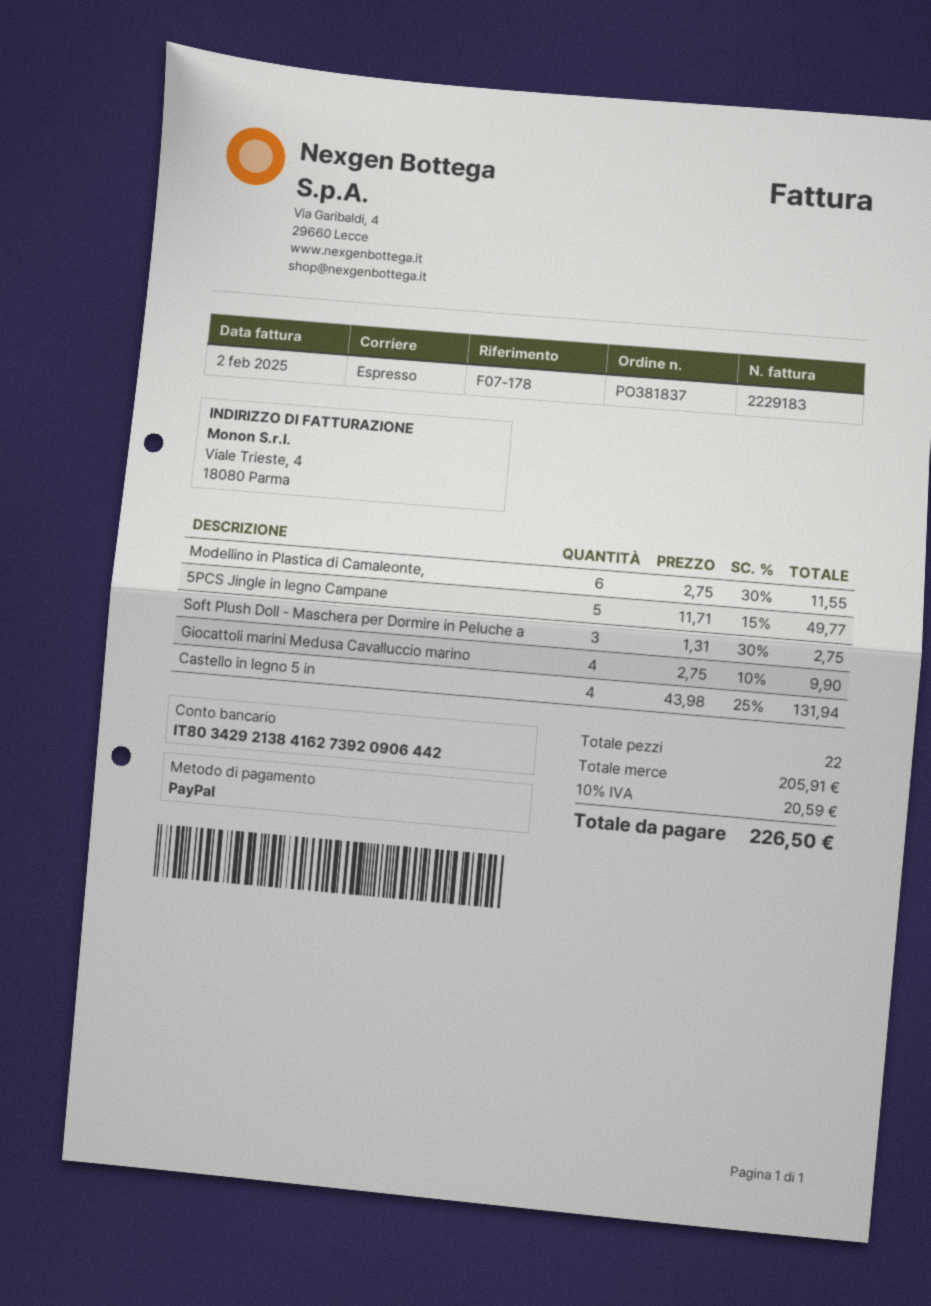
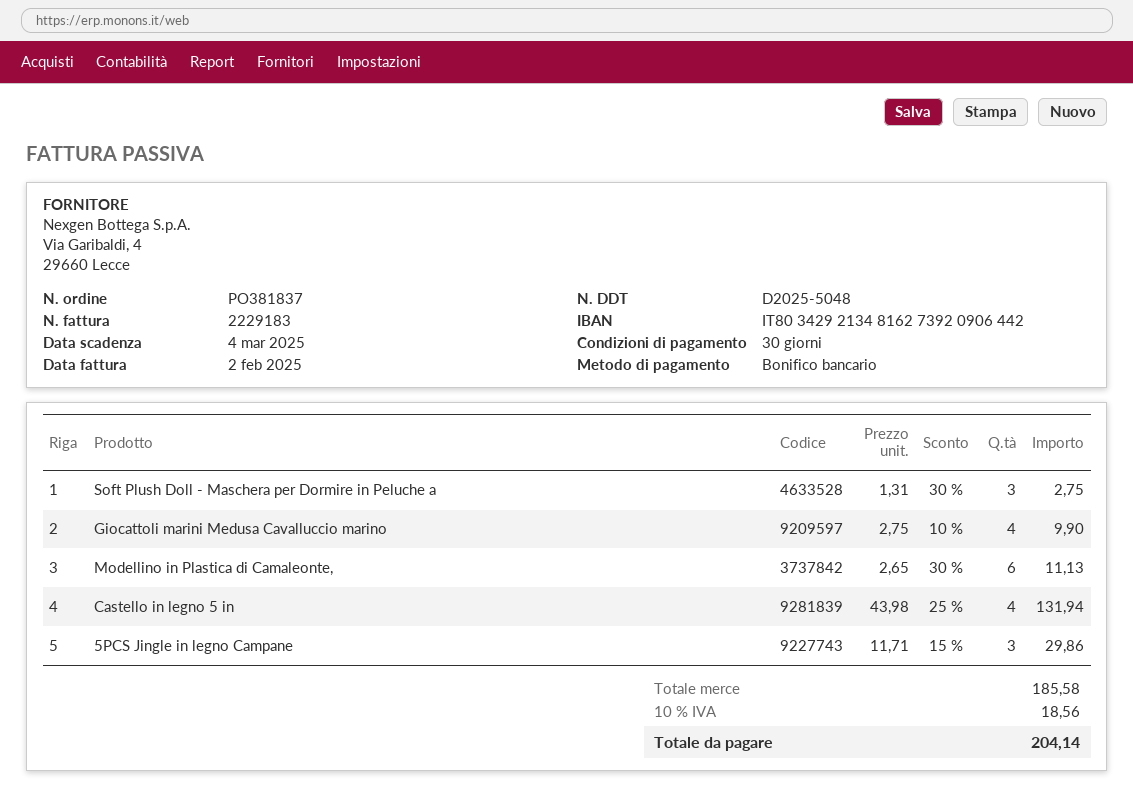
payment method: PayPal -> bank transfer
bank account: IT8034292138416273920906442 -> IT8034292134816273920906442
Modellino in Plastica di Camaleonte,: 6 x 2.75 - 30% = 11.55 -> 6 x 2.65 - 30% = 11.13
5PCS Jingle in legno Campane: 5 x 11.71 - 15% = 49.77 -> 3 x 11.71 - 15% = 29.86
subtotal: 205.91 -> 185.58
tax: 10% = 20.59 -> 10% = 18.56
total: 226.50 -> 204.14

